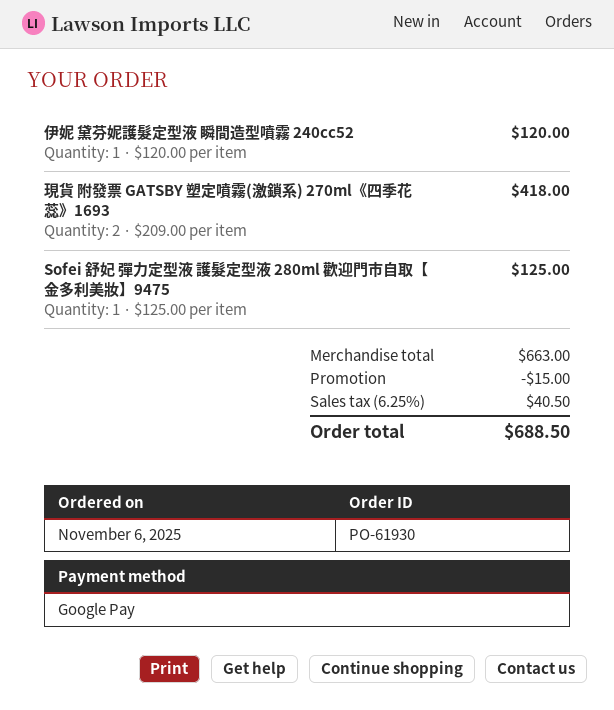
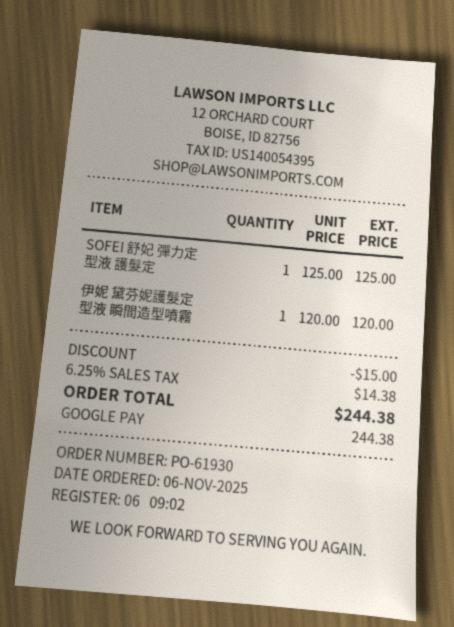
現貨 附發票 GATSBY 塑定噴霧(激鎖系) 270ml《四季花蕊》1693: 2 x 209.00 = 418.00 -> none
tax: 6.25% = 40.50 -> 6.25% = 14.38
total: 688.50 -> 244.38

